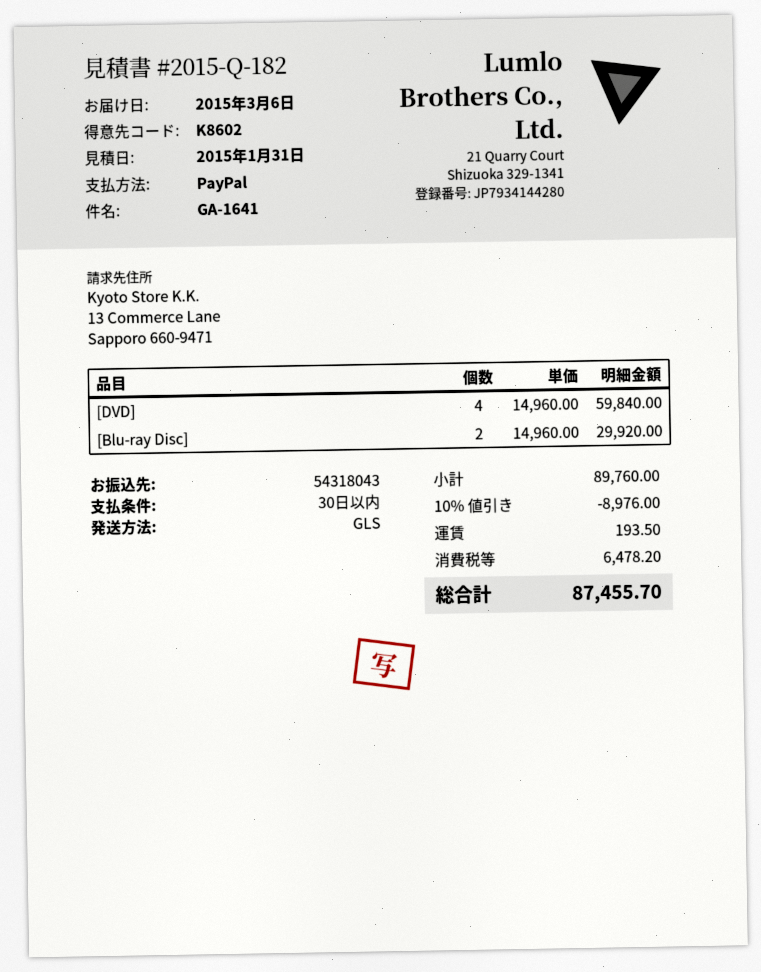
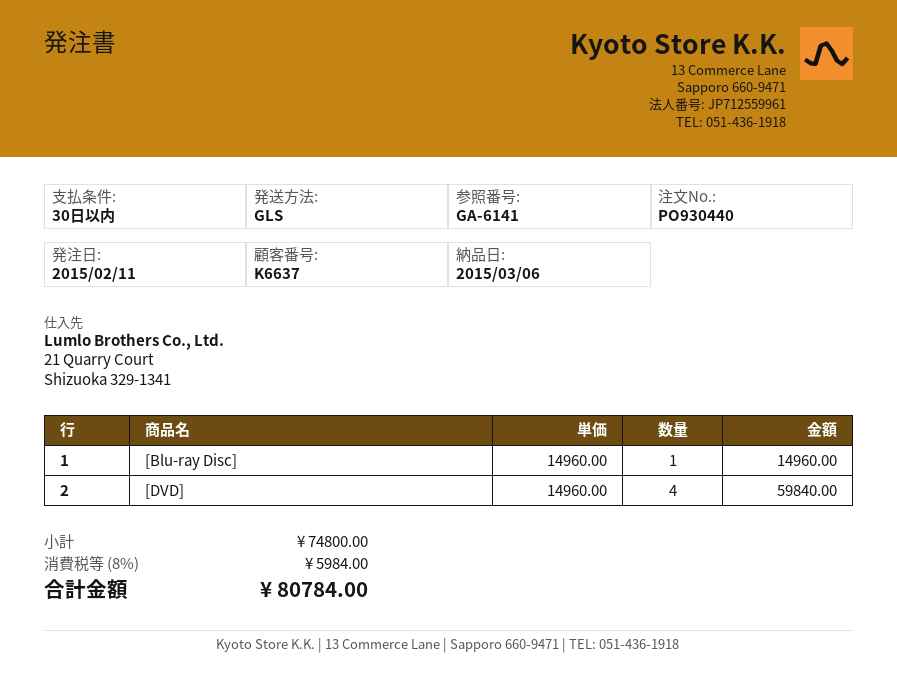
customer number: K8602 -> K6637
reference: GA-1641 -> GA-6141
[Blu-ray Disc]: 2 x 14960.00 = 29920.00 -> 1 x 14960.00 = 14960.00
subtotal: 89760.00 -> 74800.00
discount: 10% = 8976.00 -> none
shipping: 193.50 -> none
tax: 6478.20 -> 5984.00
total: 87455.70 -> 80784.00

